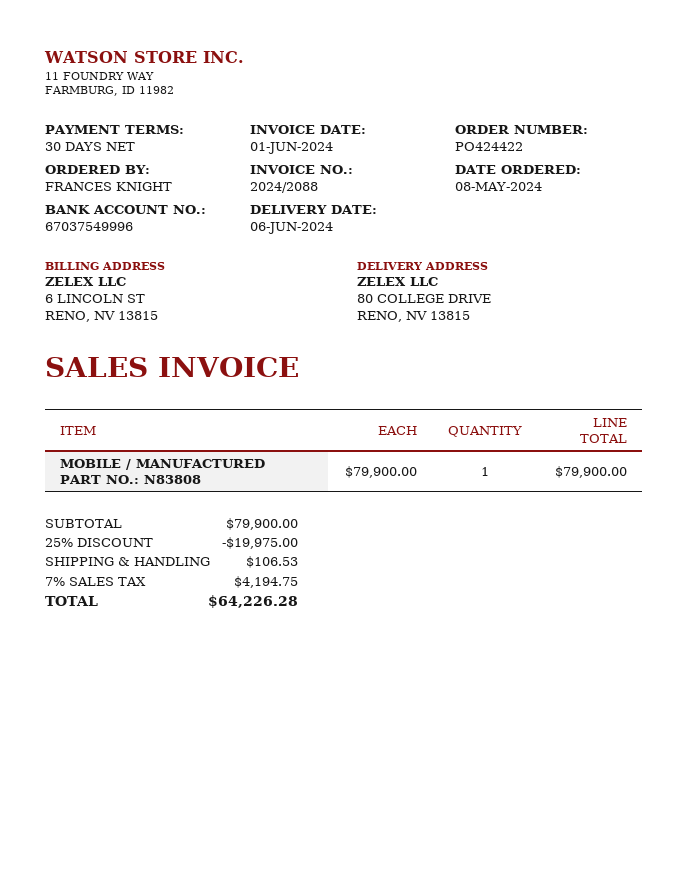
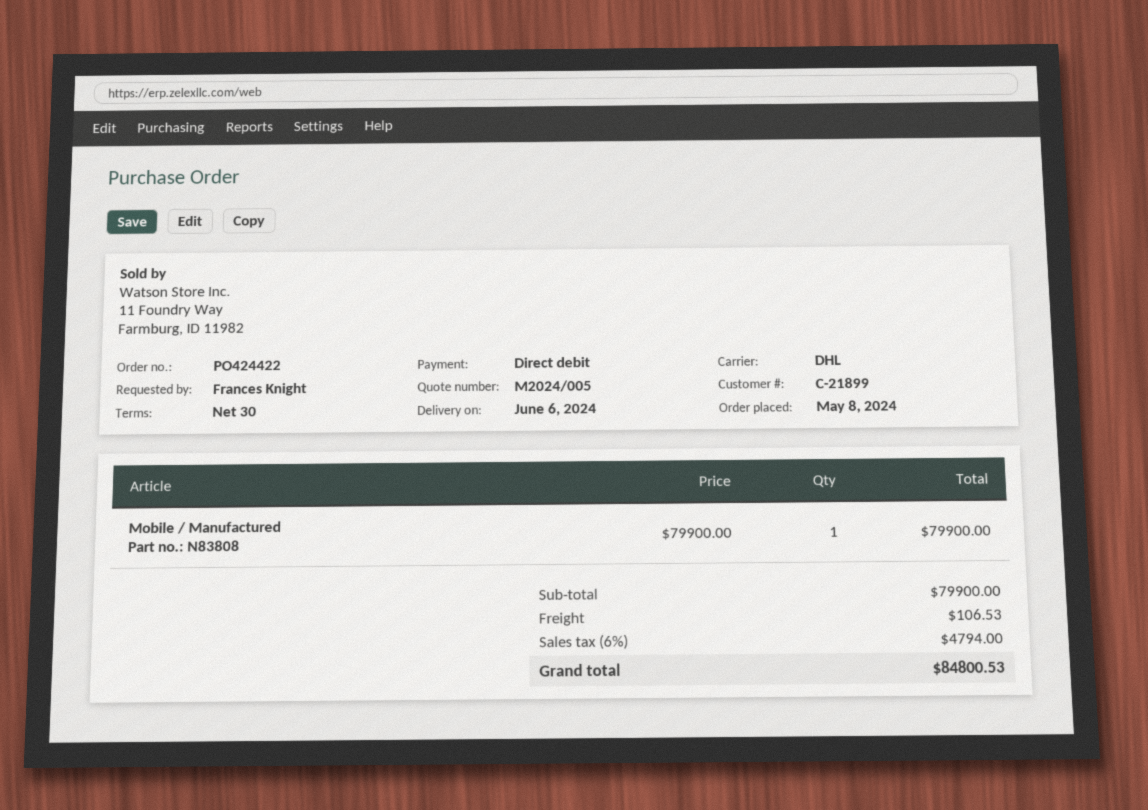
discount: 25% = 19975.00 -> none
tax: 7% = 4194.75 -> 6% = 4794.00
total: 64226.28 -> 84800.53

